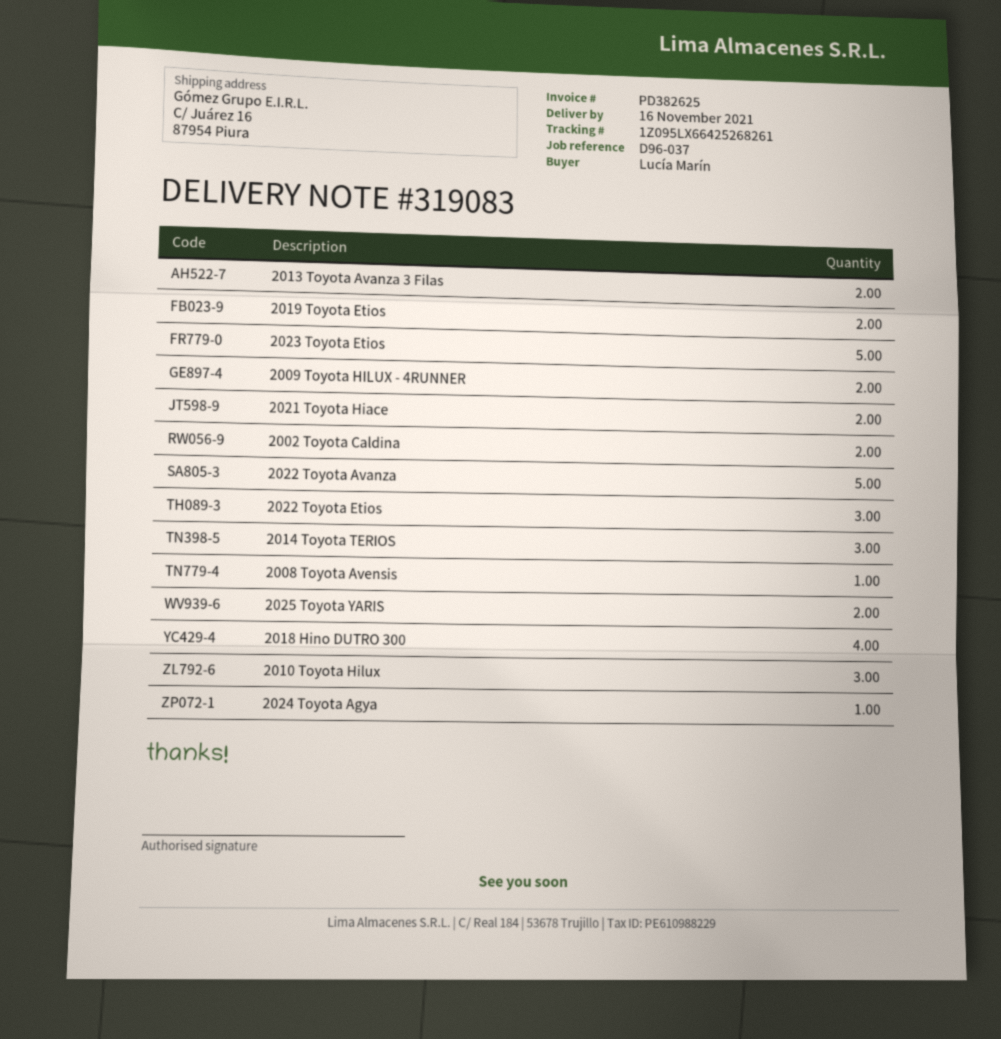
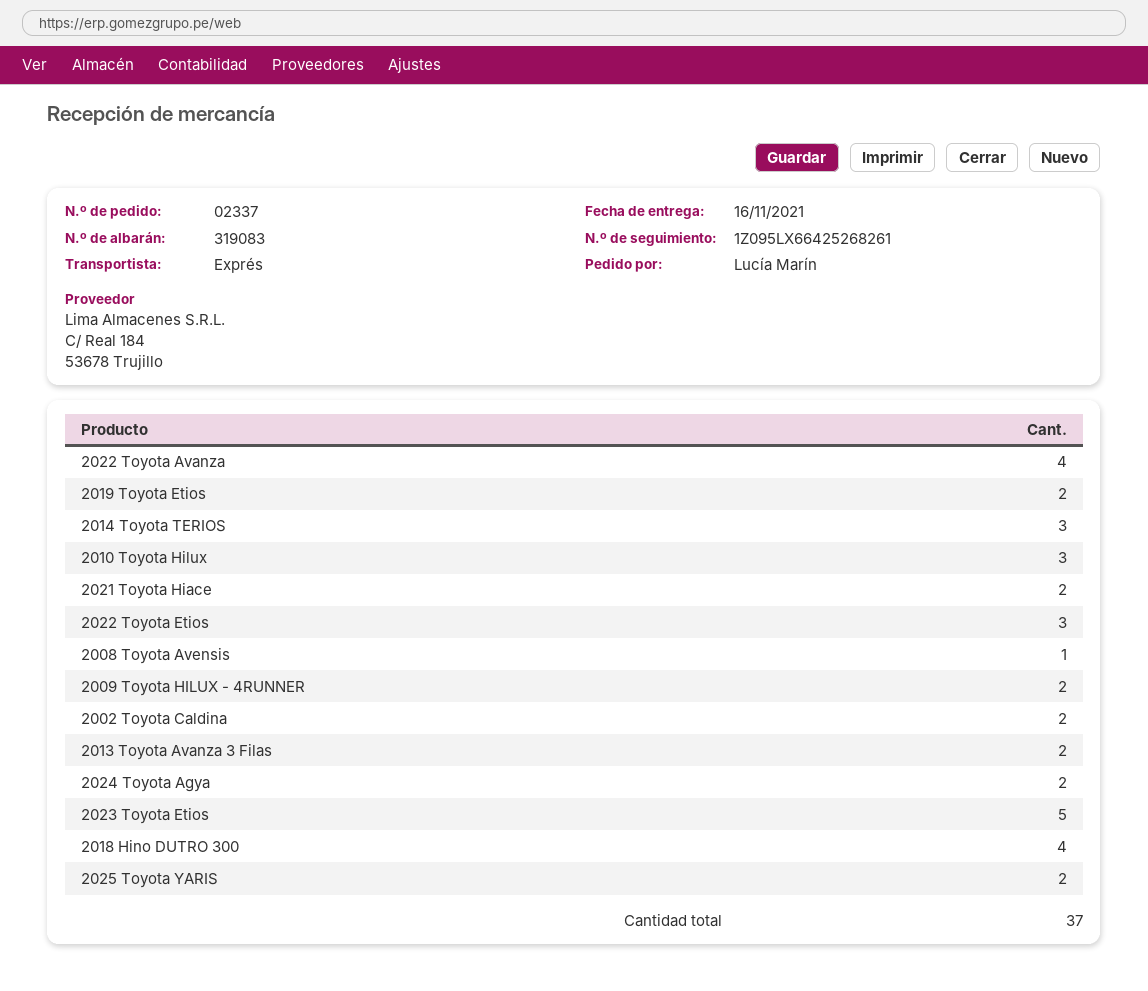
2022 Toyota Avanza: 5 -> 4
2024 Toyota Agya: 1 -> 2

